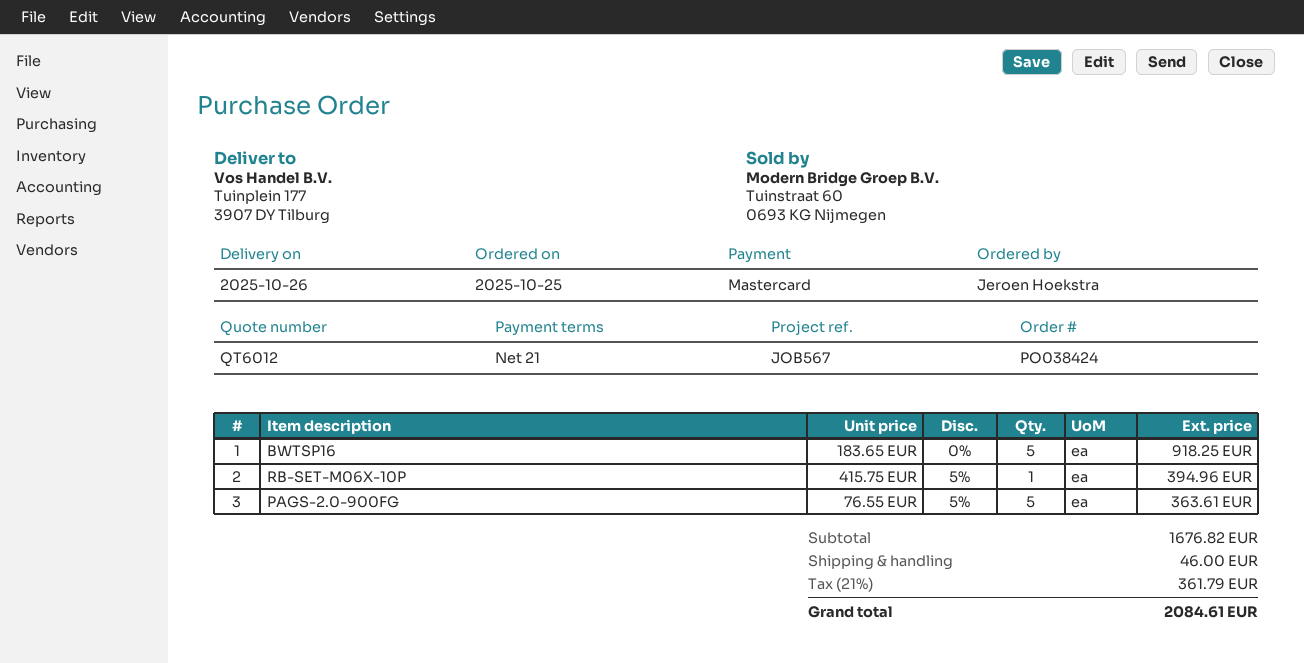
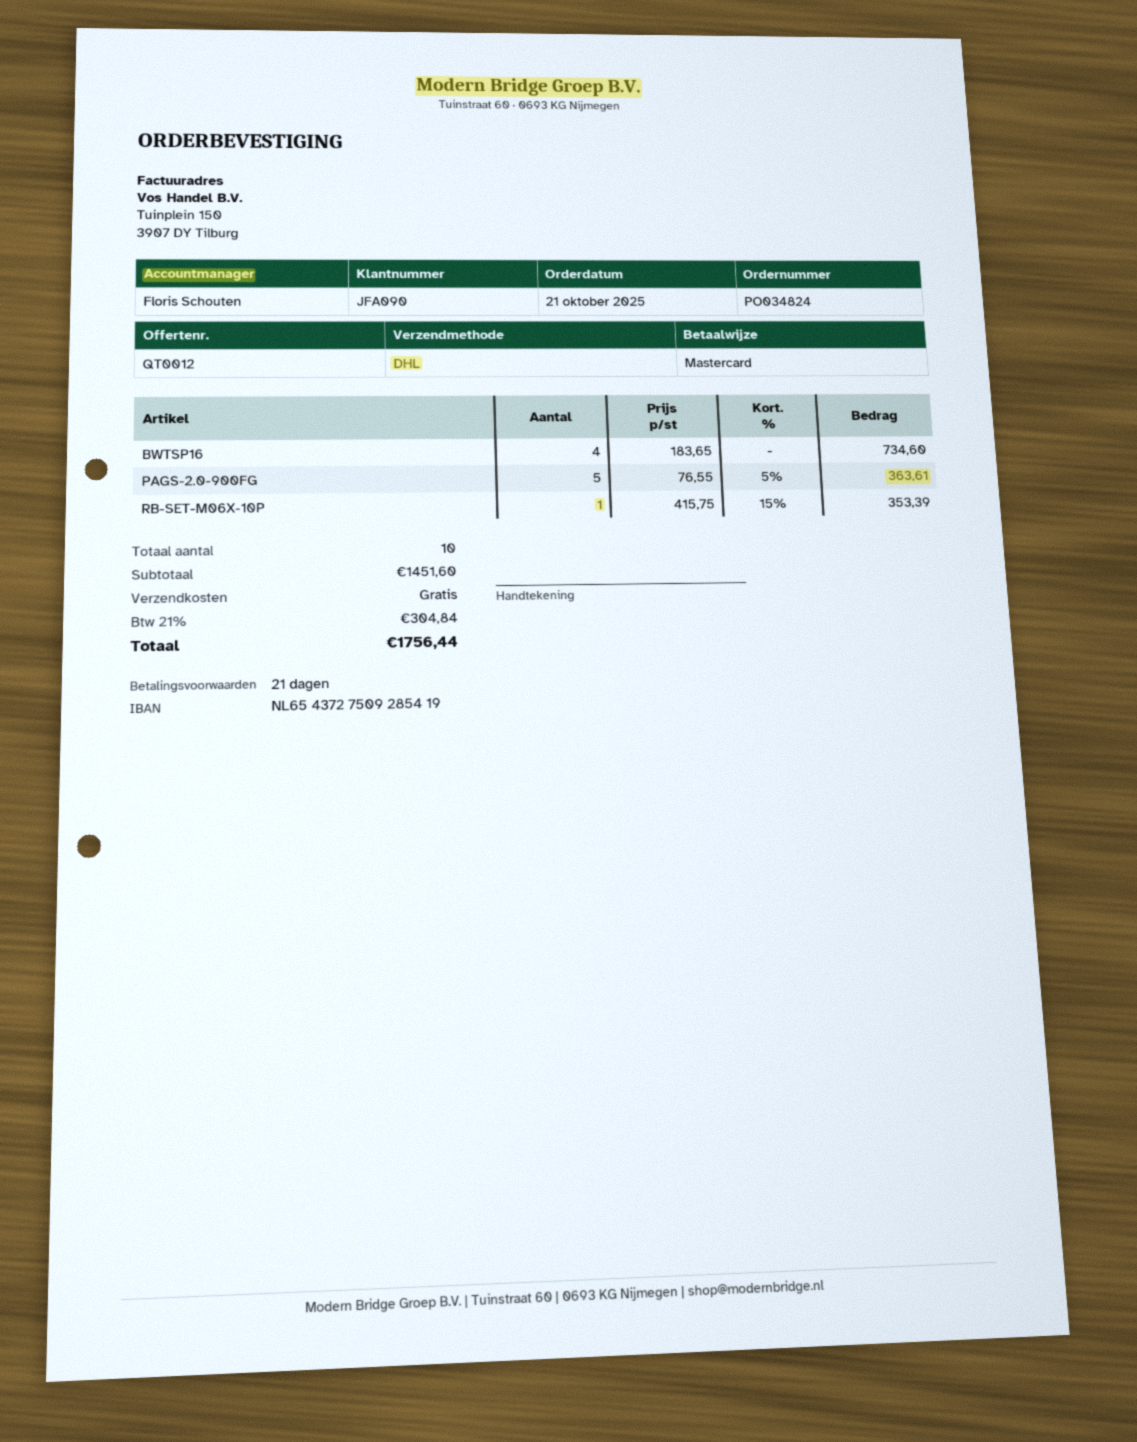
quote number: QT6012 -> QT0012
order number: PO038424 -> PO034824
order date: 2025-10-25 -> 2025-10-21
BWTSP16: 5 x 183.65 = 918.25 -> 4 x 183.65 = 734.60
RB-SET-M06X-10P: 1 x 415.75 - 5% = 394.96 -> 1 x 415.75 - 15% = 353.39
subtotal: 1676.82 -> 1451.60
shipping: 46.00 -> 0.00
tax: 21% = 361.79 -> 21% = 304.84
total: 2084.61 -> 1756.44

